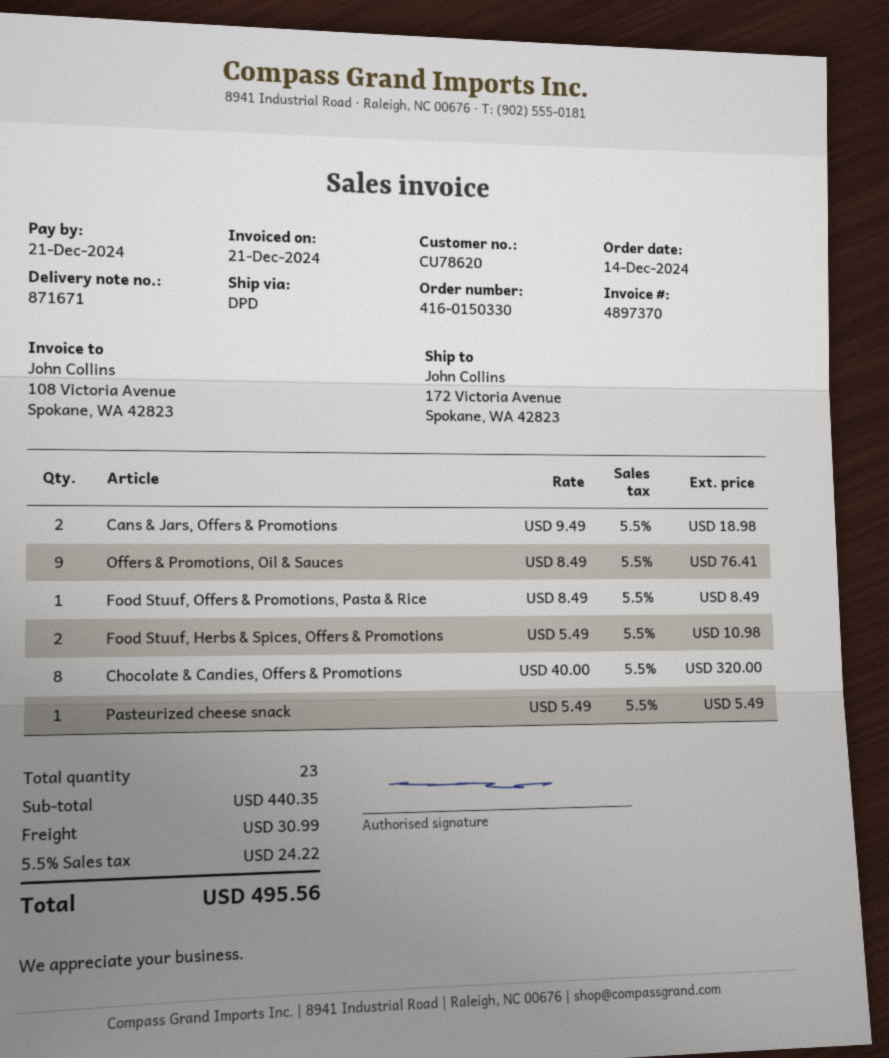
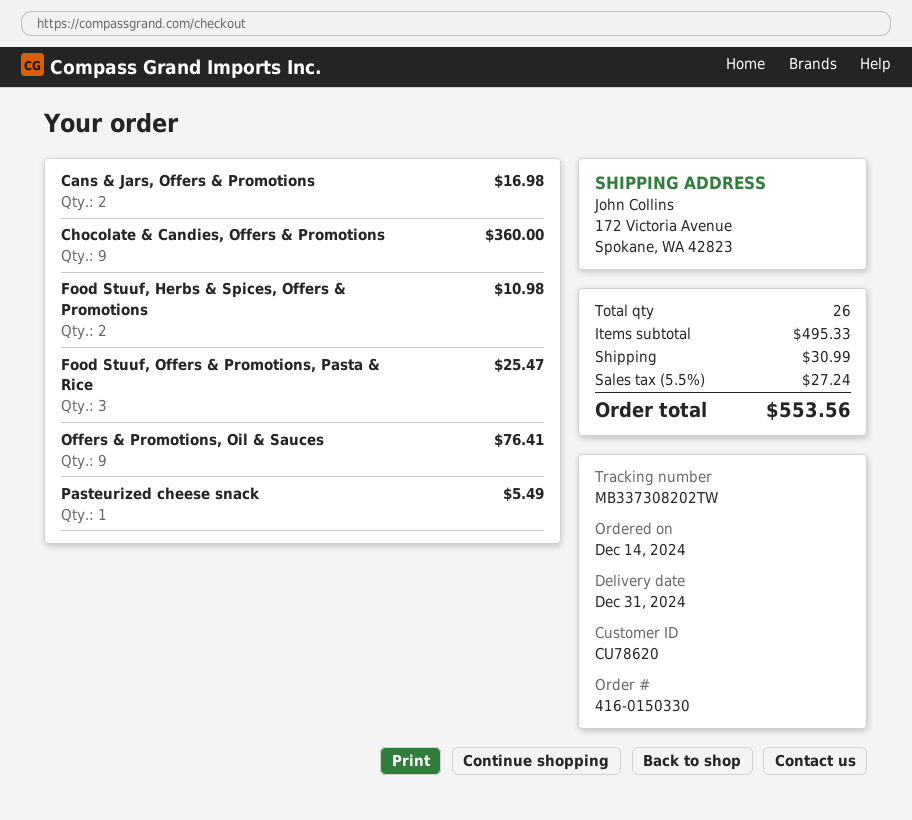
Cans & Jars, Offers & Promotions: 2 for 18.98 -> 2 for 16.98
Food Stuuf, Offers & Promotions, Pasta & Rice: 1 for 8.49 -> 3 for 25.47
Chocolate & Candies, Offers & Promotions: 8 for 320.00 -> 9 for 360.00
total quantity: 23 -> 26
subtotal: 440.35 -> 495.33
tax: 5.5% = 24.22 -> 5.5% = 27.24
total: 495.56 -> 553.56

